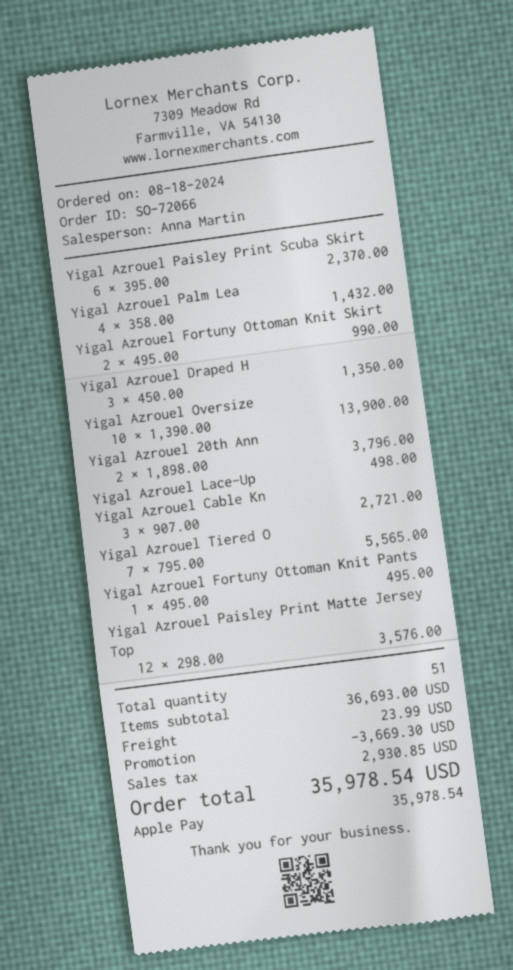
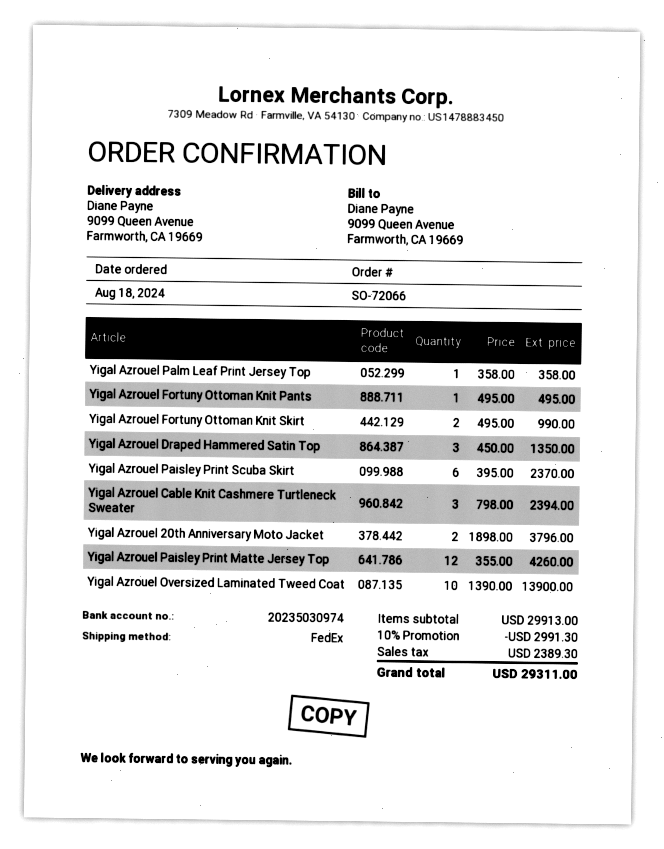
Yigal Azrouel Palm Lea: 4 x 358.00 = 1432.00 -> 1 x 358.00 = 358.00
Yigal Azrouel Lace-Up: 1 x 498.00 = 498.00 -> none
Yigal Azrouel Cable Kn: 3 x 907.00 = 2721.00 -> 3 x 798.00 = 2394.00
Yigal Azrouel Tiered O: 7 x 795.00 = 5565.00 -> none
Yigal Azrouel Paisley Print Matte Jersey Top: 12 x 298.00 = 3576.00 -> 12 x 355.00 = 4260.00
subtotal: 36693.00 -> 29913.00
discount: 3669.30 -> 2991.30
shipping: 23.99 -> none
tax: 2930.85 -> 2389.30
total: 35978.54 -> 29311.00

